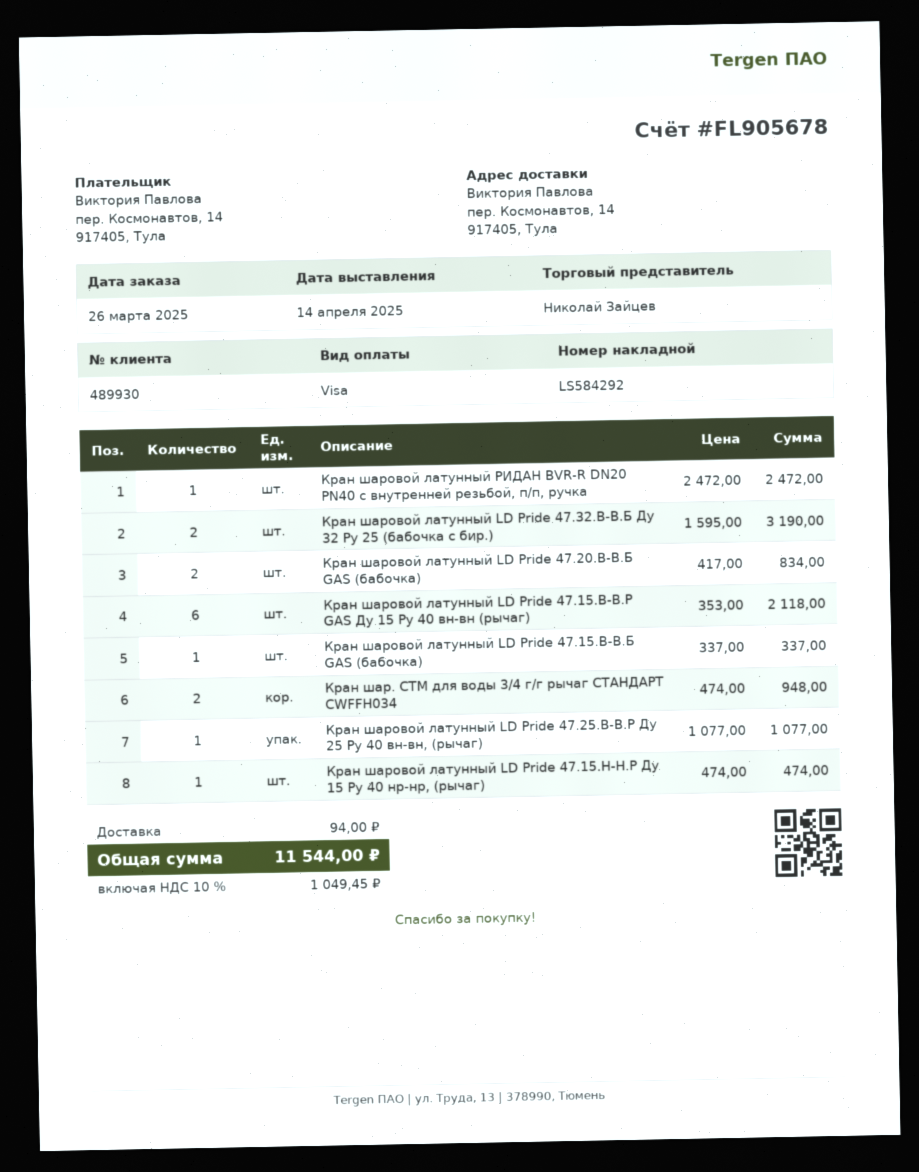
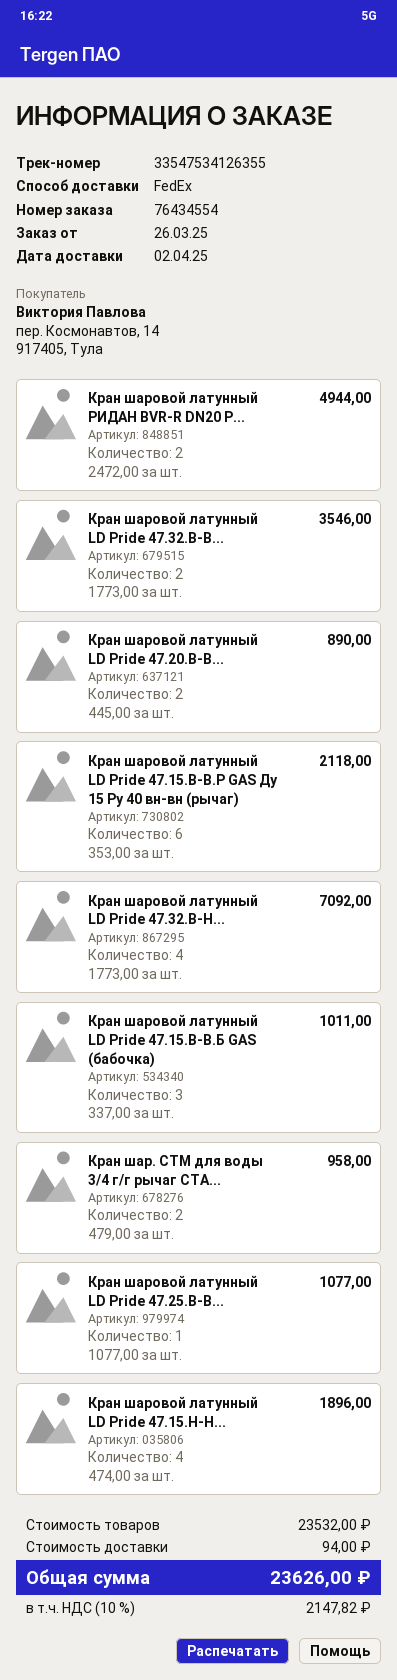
Кран шаровой латунный РИДАН BVR-R DN20 PN40 с внутренней резьбой, п/п, ручка: 1 x 2472.00 = 2472.00 -> 2 x 2472.00 = 4944.00
Кран шаровой латунный LD Pride 47.32.В-В.Б Ду 32 Ру 25 (бабочка с бир.): 2 x 1595.00 = 3190.00 -> 2 x 1773.00 = 3546.00
Кран шаровой латунный LD Pride 47.20.В-В.Б GAS (бабочка): 2 x 417.00 = 834.00 -> 2 x 445.00 = 890.00
Кран шаровой латунный LD Pride 47.15.В-В.Б GAS (бабочка): 1 x 337.00 = 337.00 -> 3 x 337.00 = 1011.00
Кран шар. CTM для воды 3/4 г/г рычаг СТАНДАРТ CWFFH034: 2 x 474.00 = 948.00 -> 2 x 479.00 = 958.00
Кран шаровой латунный LD Pride 47.15.Н-Н.Р Ду 15 Ру 40 нр-нр, (рычаг): 1 x 474.00 = 474.00 -> 4 x 474.00 = 1896.00
Кран шаровой латунный LD Pride 47.32.В-Н...: none -> 4 x 1773.00 = 7092.00
tax: 10% = 1049.45 -> 10% = 2147.82
total: 11544.00 -> 23626.00

